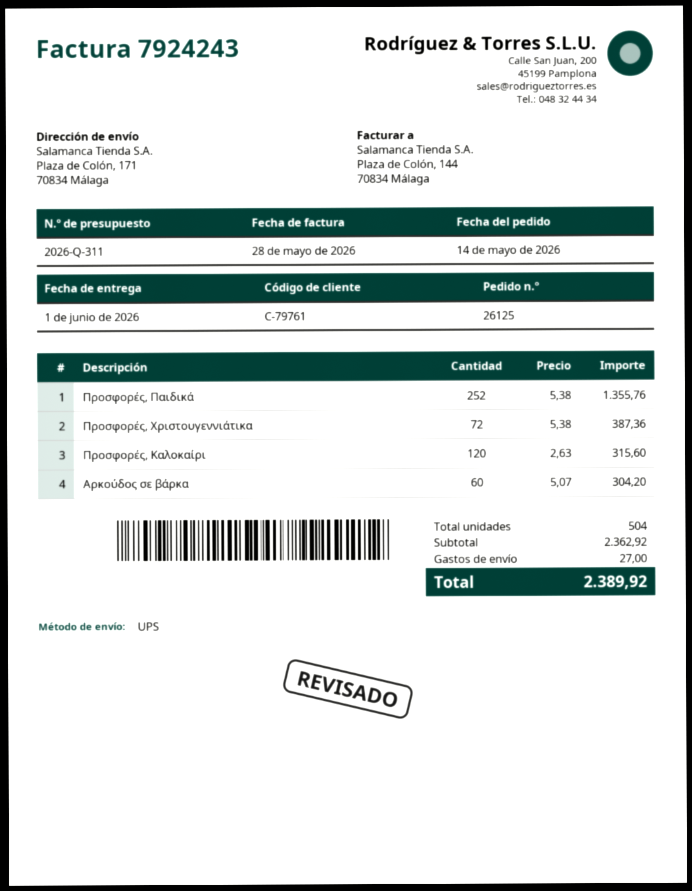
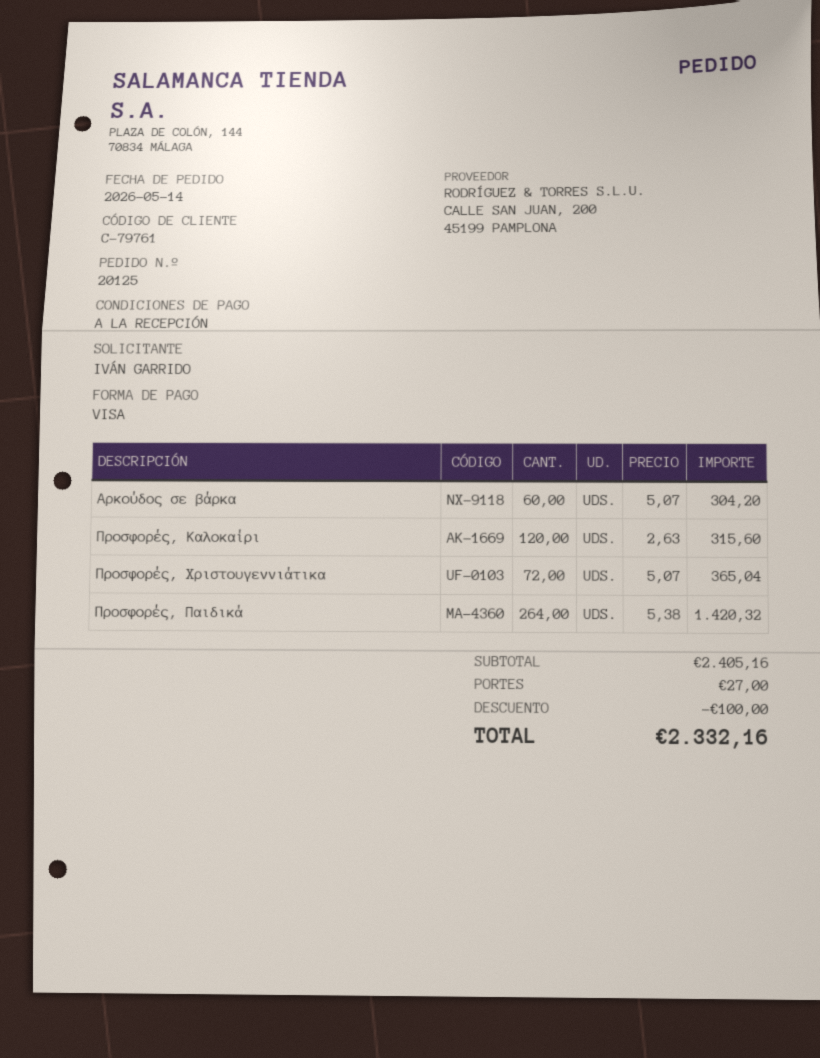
order number: 26125 -> 20125
Προσφορές, Παιδικά: 252 x 5.38 = 1355.76 -> 264 x 5.38 = 1420.32
Προσφορές, Χριστουγεννιάτικα: 72 x 5.38 = 387.36 -> 72 x 5.07 = 365.04
subtotal: 2362.92 -> 2405.16
discount: none -> 100.00
total: 2389.92 -> 2332.16

